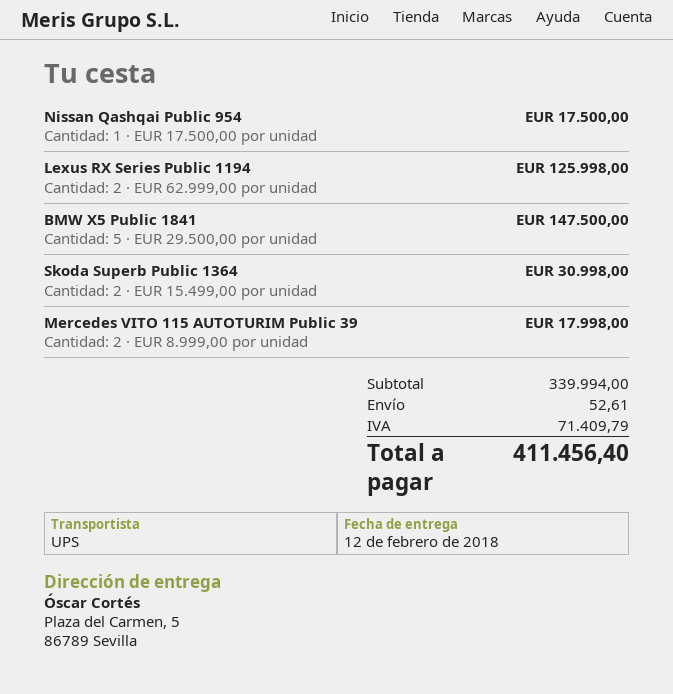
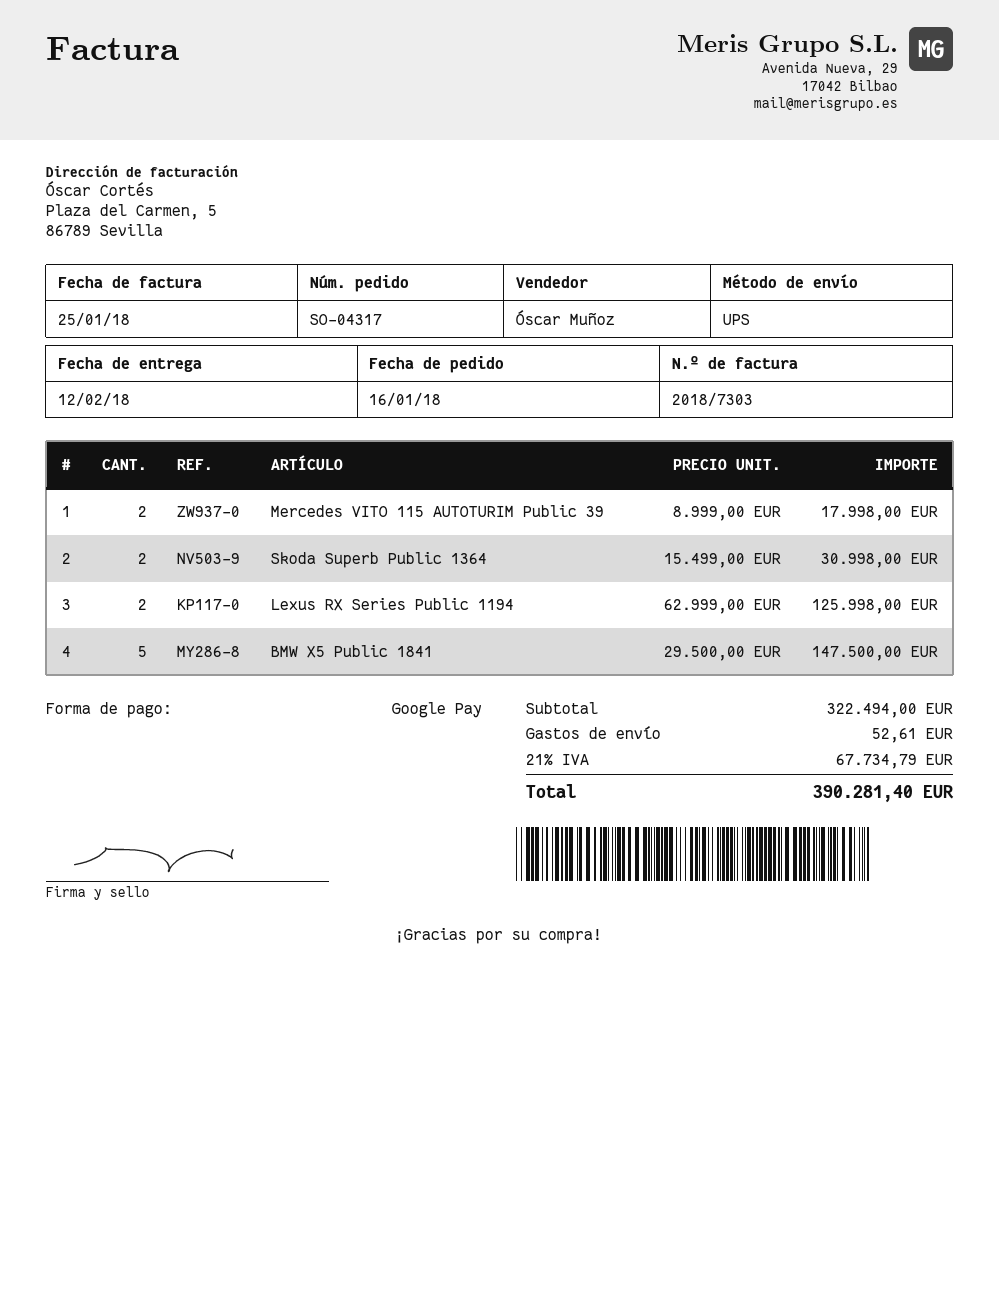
Nissan Qashqai Public 954: 1 x 17500.00 = 17500.00 -> none
subtotal: 339994.00 -> 322494.00
tax: 71409.79 -> 67734.79
total: 411456.40 -> 390281.40

